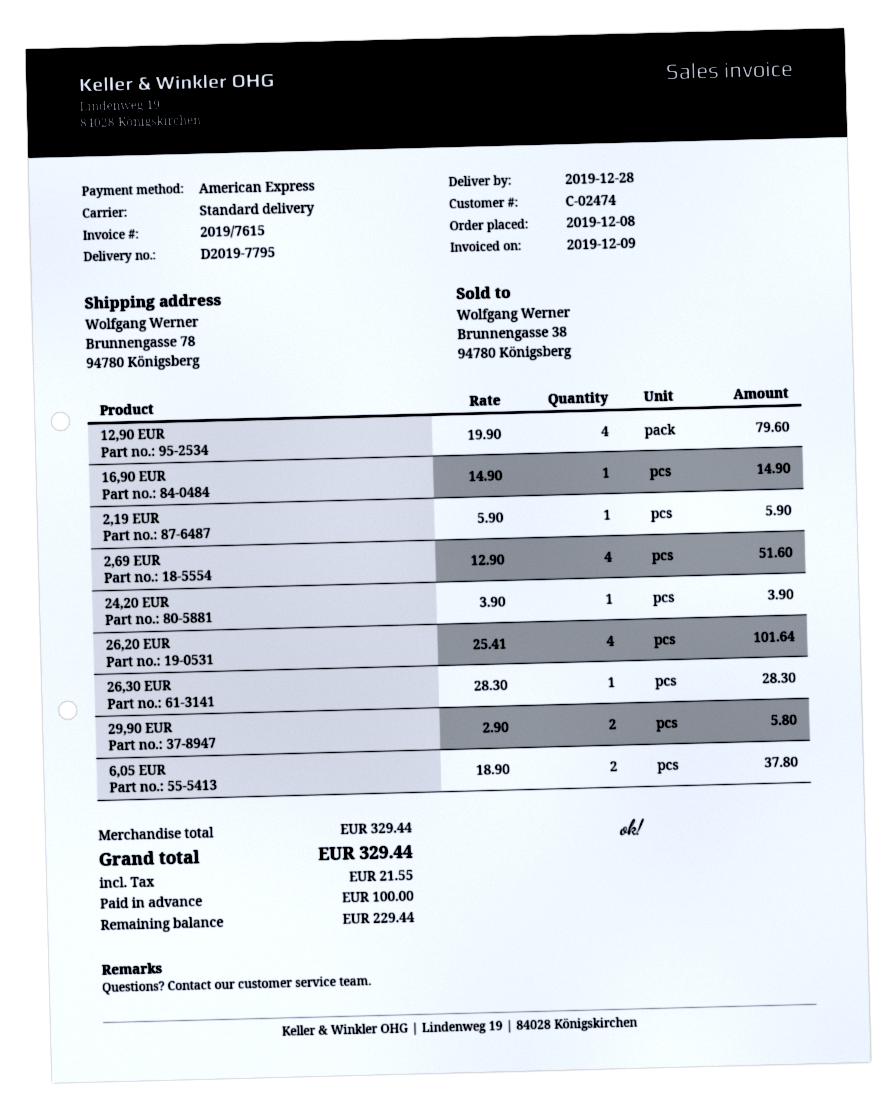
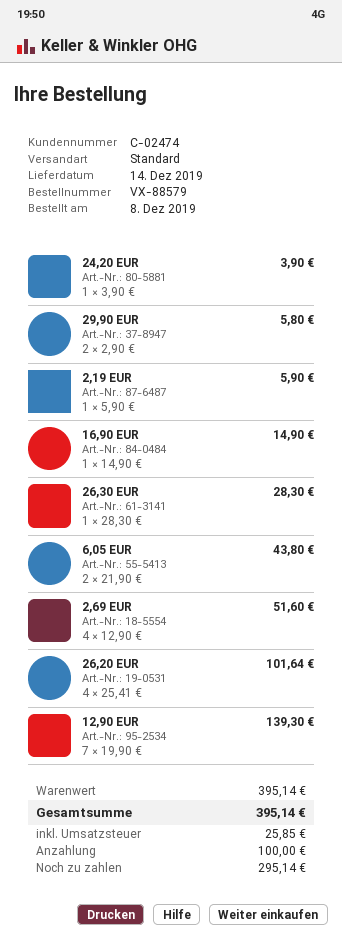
delivery date: 2019-12-28 -> 2019-12-14
12,90 EUR: 4 x 19.90 = 79.60 -> 7 x 19.90 = 139.30
6,05 EUR: 2 x 18.90 = 37.80 -> 2 x 21.90 = 43.80
subtotal: 329.44 -> 395.14
tax: 21.55 -> 25.85
total: 329.44 -> 395.14
balance: 229.44 -> 295.14

